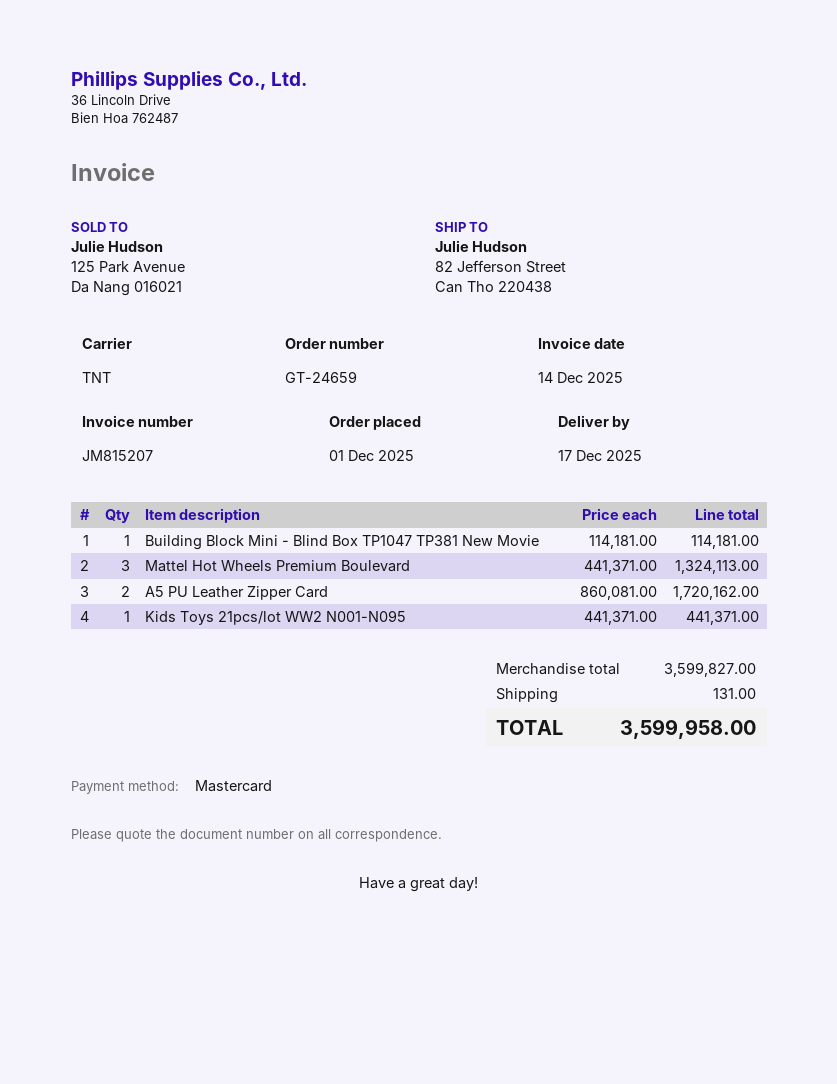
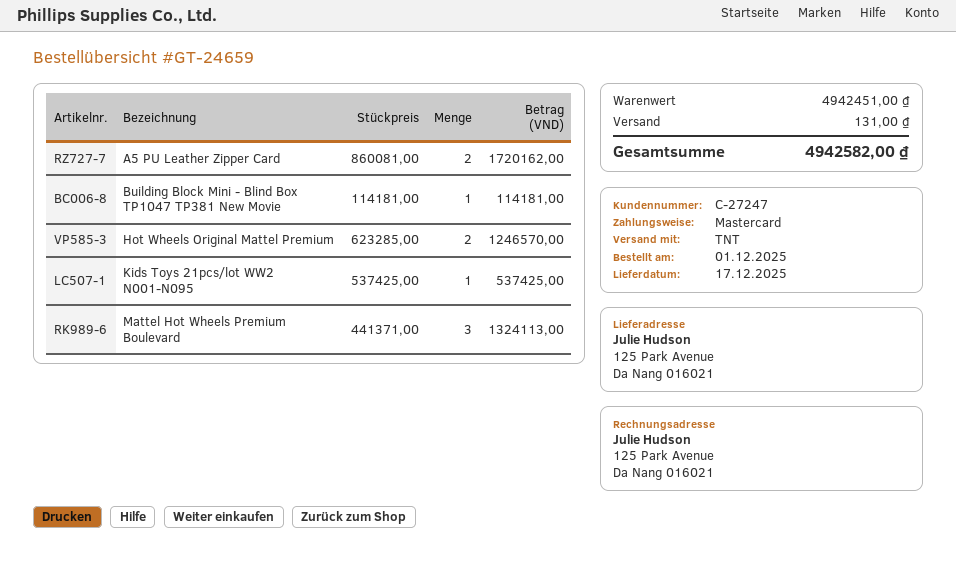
ship to: 82 Jefferson Street, Can Tho 220438 -> 125 Park Avenue, Da Nang 016021
Kids Toys 21pcs/lot WW2 N001-N095: 1 x 441371.00 = 441371.00 -> 1 x 537425.00 = 537425.00
Hot Wheels Original Mattel Premium: none -> 2 x 623285.00 = 1246570.00
subtotal: 3599827.00 -> 4942451.00
total: 3599958.00 -> 4942582.00

